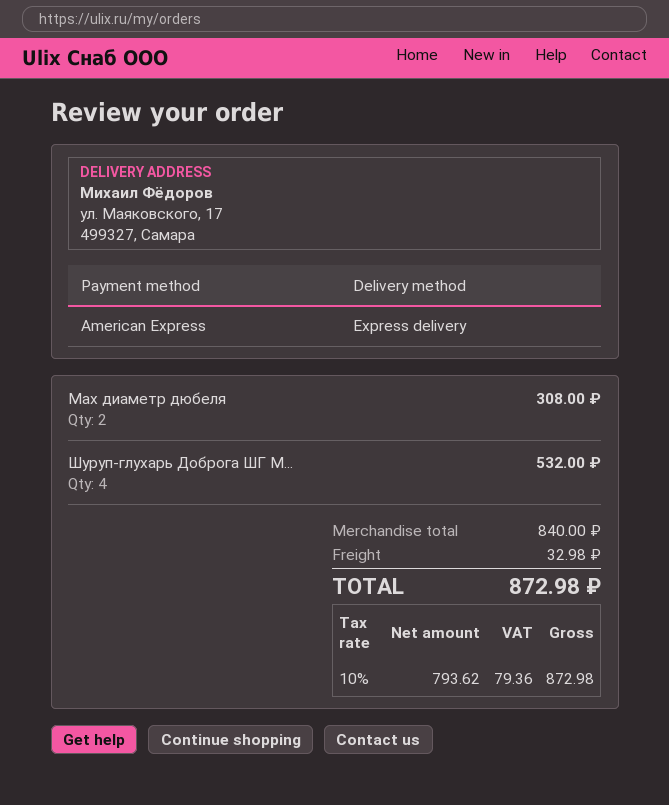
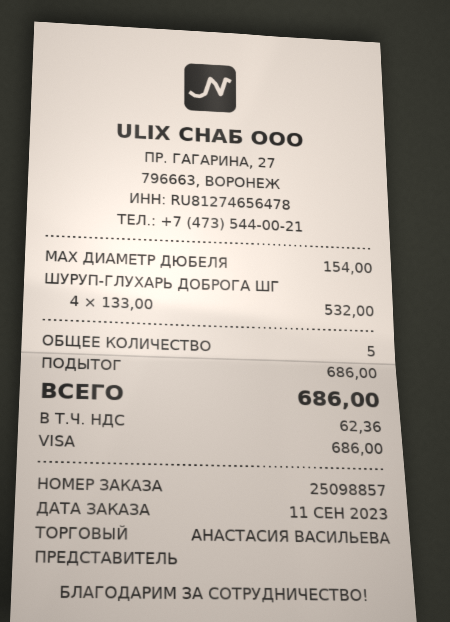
payment method: American Express -> Visa
Мах диаметр дюбеля: 2 for 308.00 -> 1 for 154.00
subtotal: 840.00 -> 686.00
shipping: 32.98 -> none
tax: 79.36 -> 62.36
total: 872.98 -> 686.00

